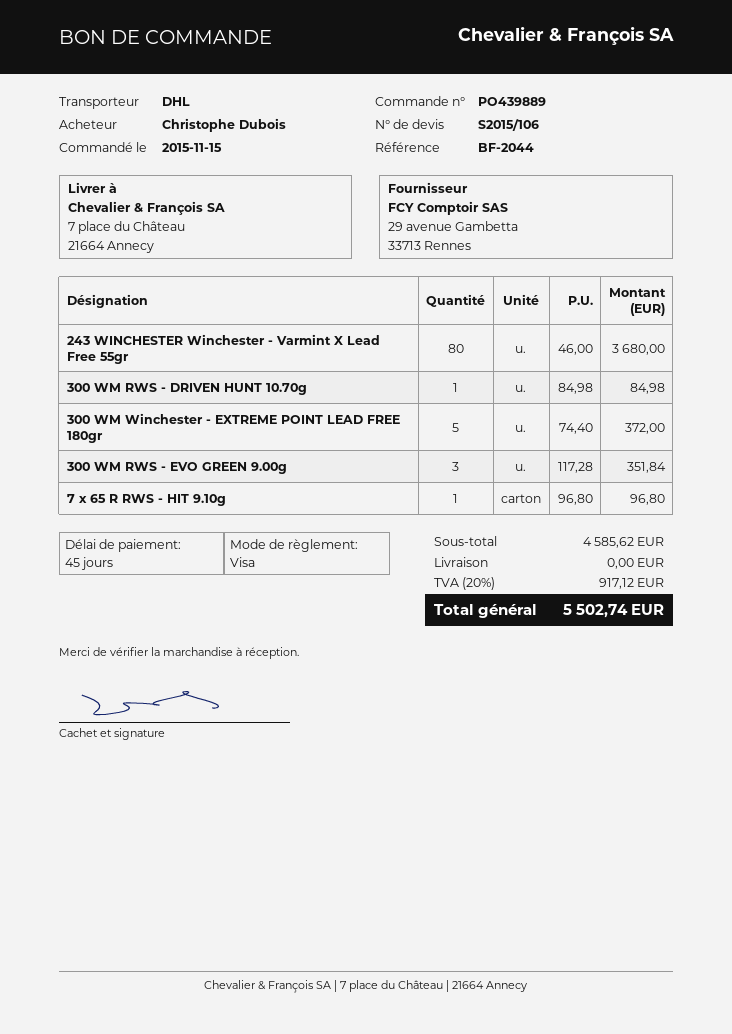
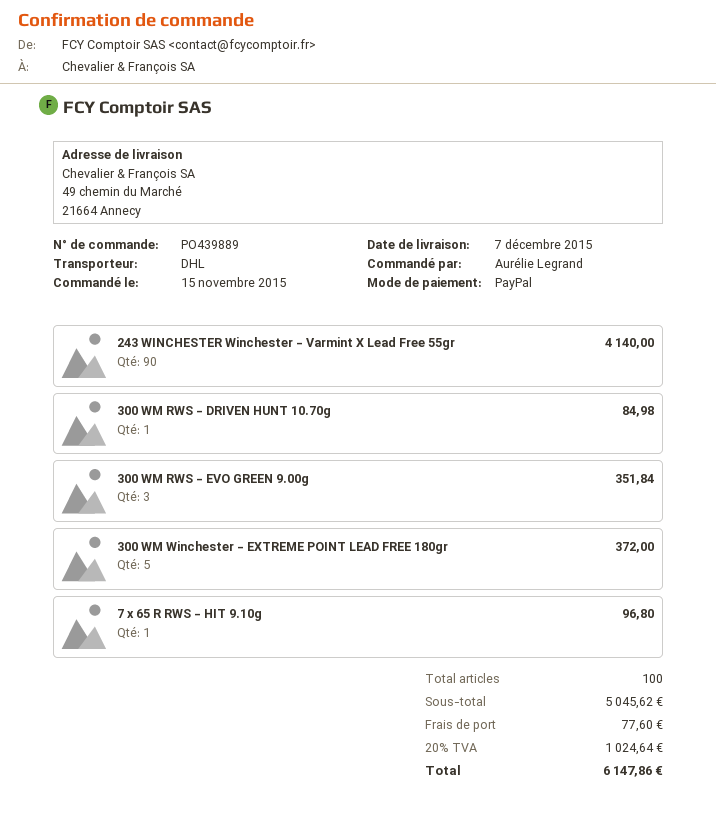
ordered by: Christophe Dubois -> Aurélie Legrand
payment method: Visa -> PayPal
ship to: 7 place du Château, 21664 Annecy -> 49 chemin du Marché, 21664 Annecy
243 WINCHESTER Winchester - Varmint X Lead Free 55gr: 80 for 3680.00 -> 90 for 4140.00
subtotal: 4585.62 -> 5045.62
shipping: 0.00 -> 77.60
tax: 20% = 917.12 -> 20% = 1024.64
total: 5502.74 -> 6147.86

